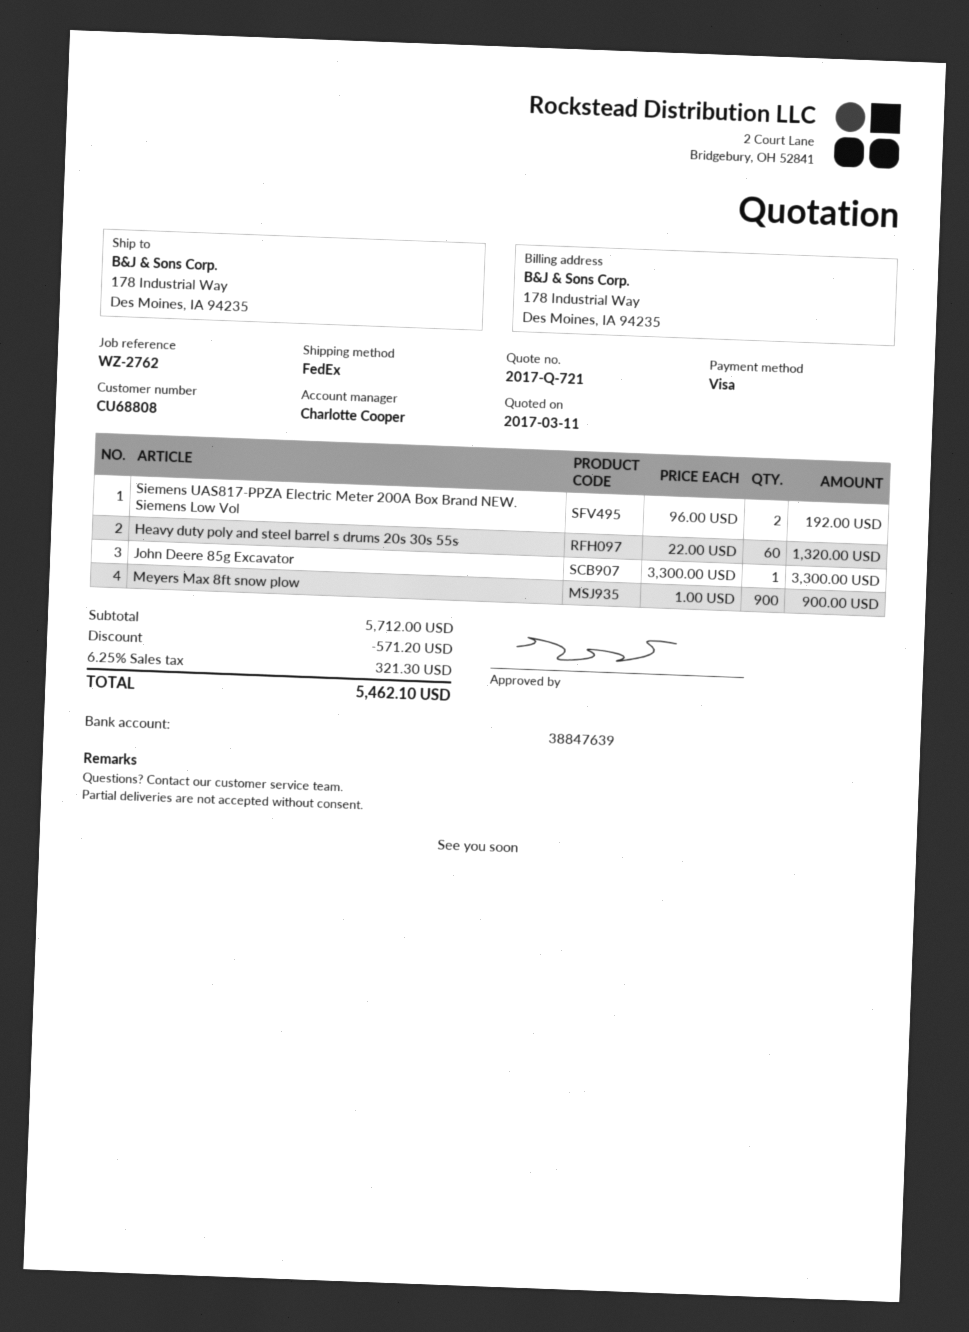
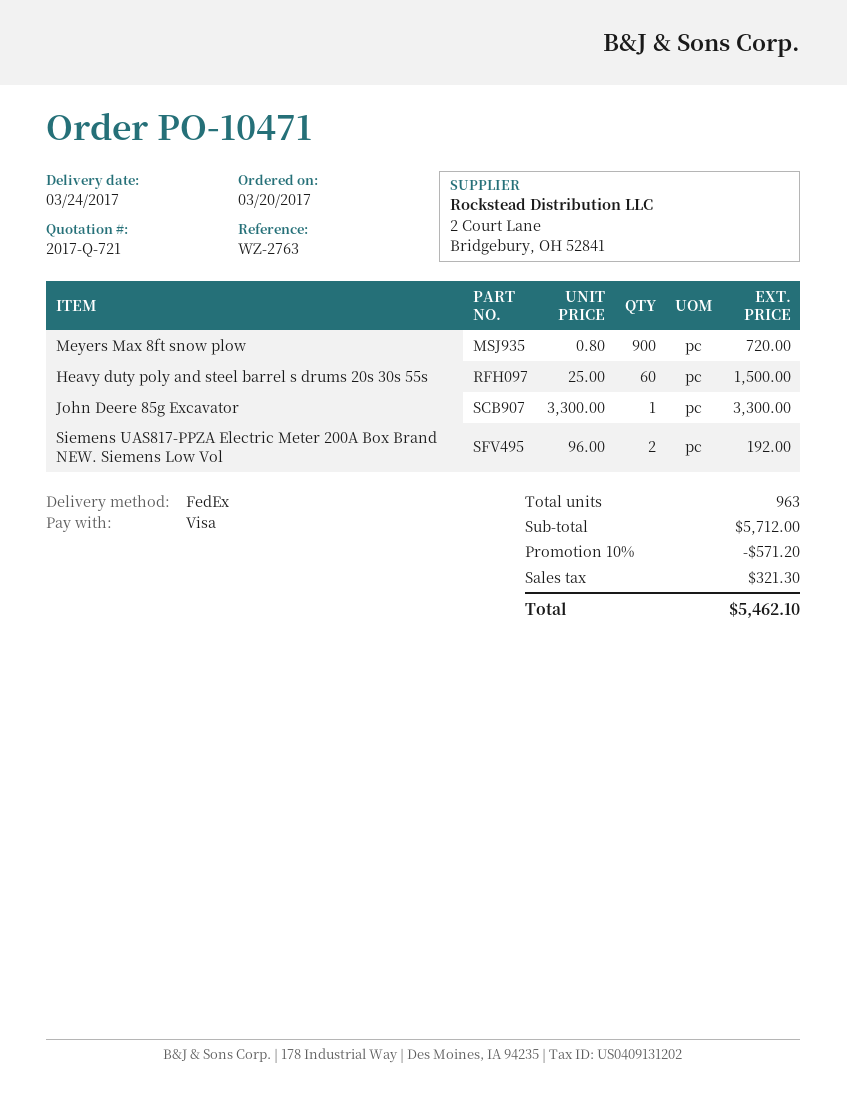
reference: WZ-2762 -> WZ-2763
Heavy duty poly and steel barrel s drums 20s 30s 55s: 60 x 22.00 = 1320.00 -> 60 x 25.00 = 1500.00
Meyers Max 8ft snow plow: 900 x 1.00 = 900.00 -> 900 x 0.80 = 720.00

